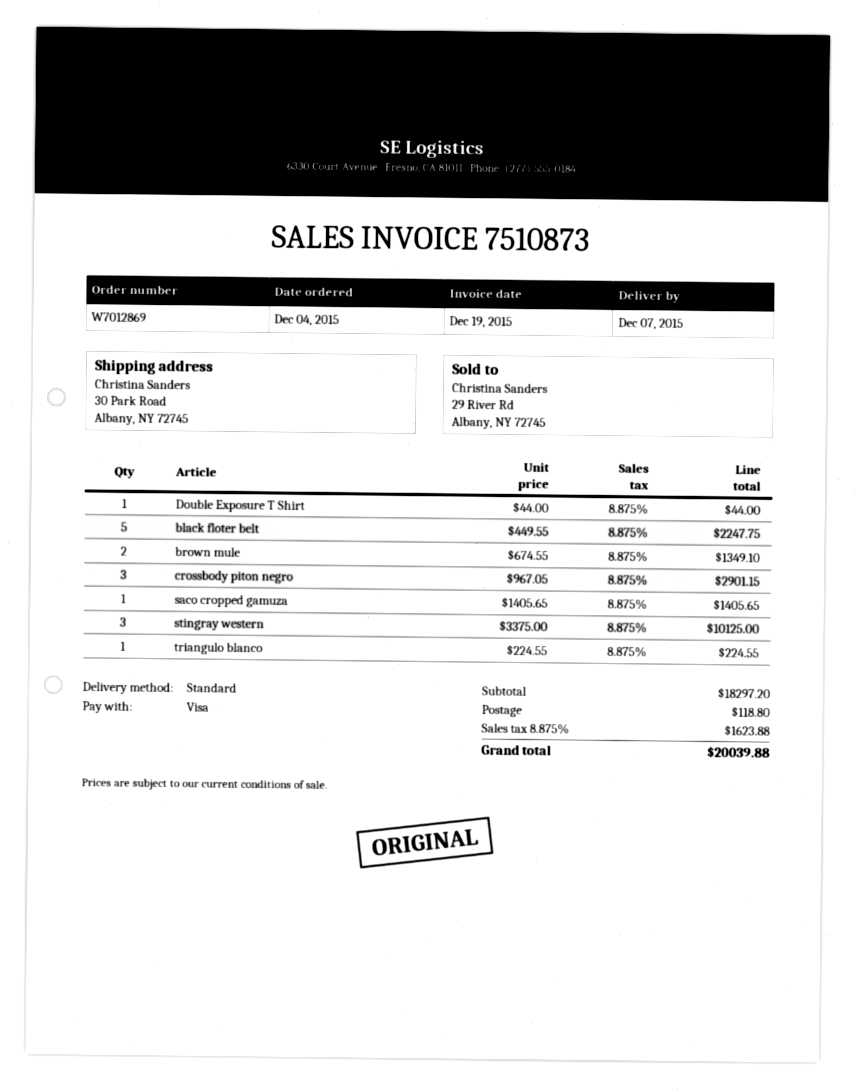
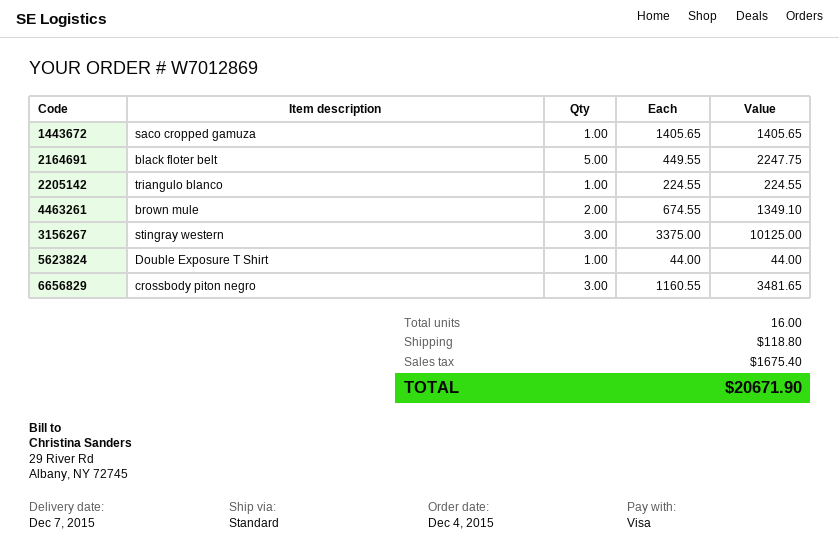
crossbody piton negro: 3 x 967.05 = 2901.15 -> 3 x 1160.55 = 3481.65
tax: 1623.88 -> 1675.40
total: 20039.88 -> 20671.90

